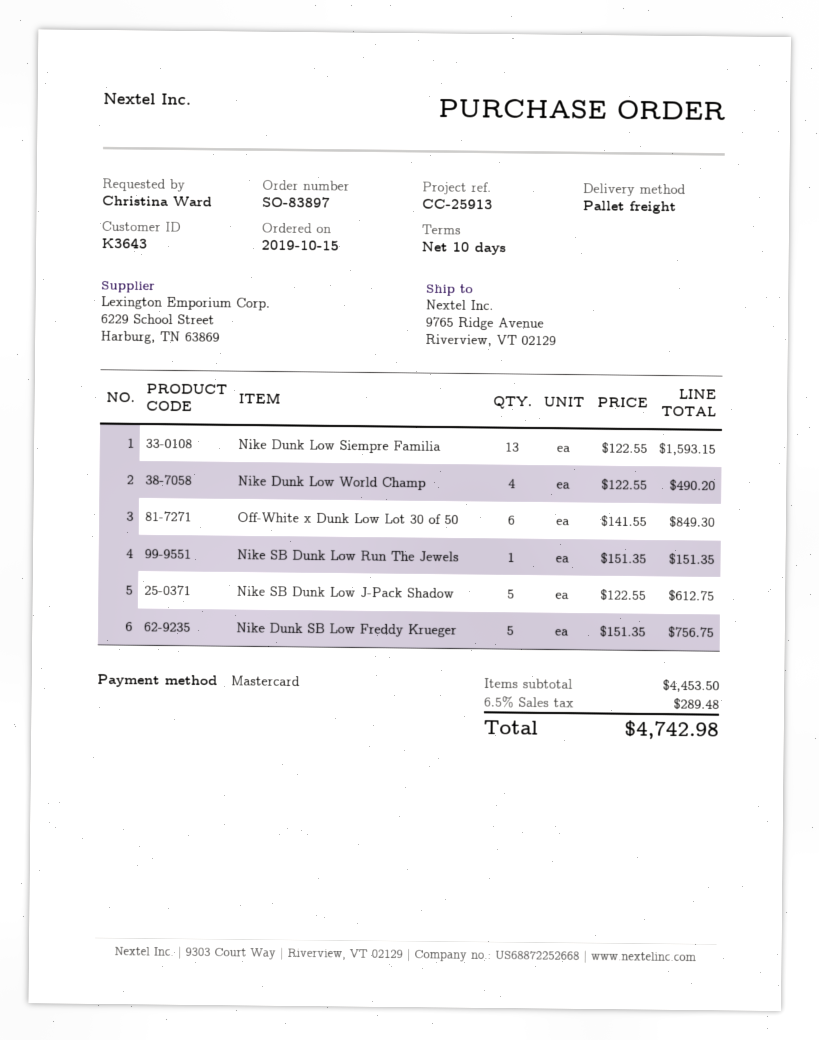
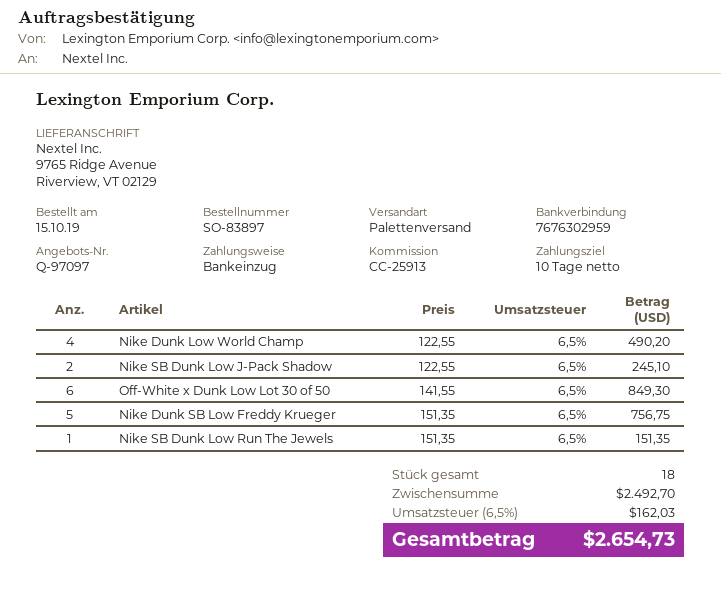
payment method: Mastercard -> direct debit
Nike Dunk Low Siempre Familia: 13 x 122.55 = 1593.15 -> none
Nike SB Dunk Low J-Pack Shadow: 5 x 122.55 = 612.75 -> 2 x 122.55 = 245.10
subtotal: 4453.50 -> 2492.70
tax: 6.5% = 289.48 -> 6.5% = 162.03
total: 4742.98 -> 2654.73

